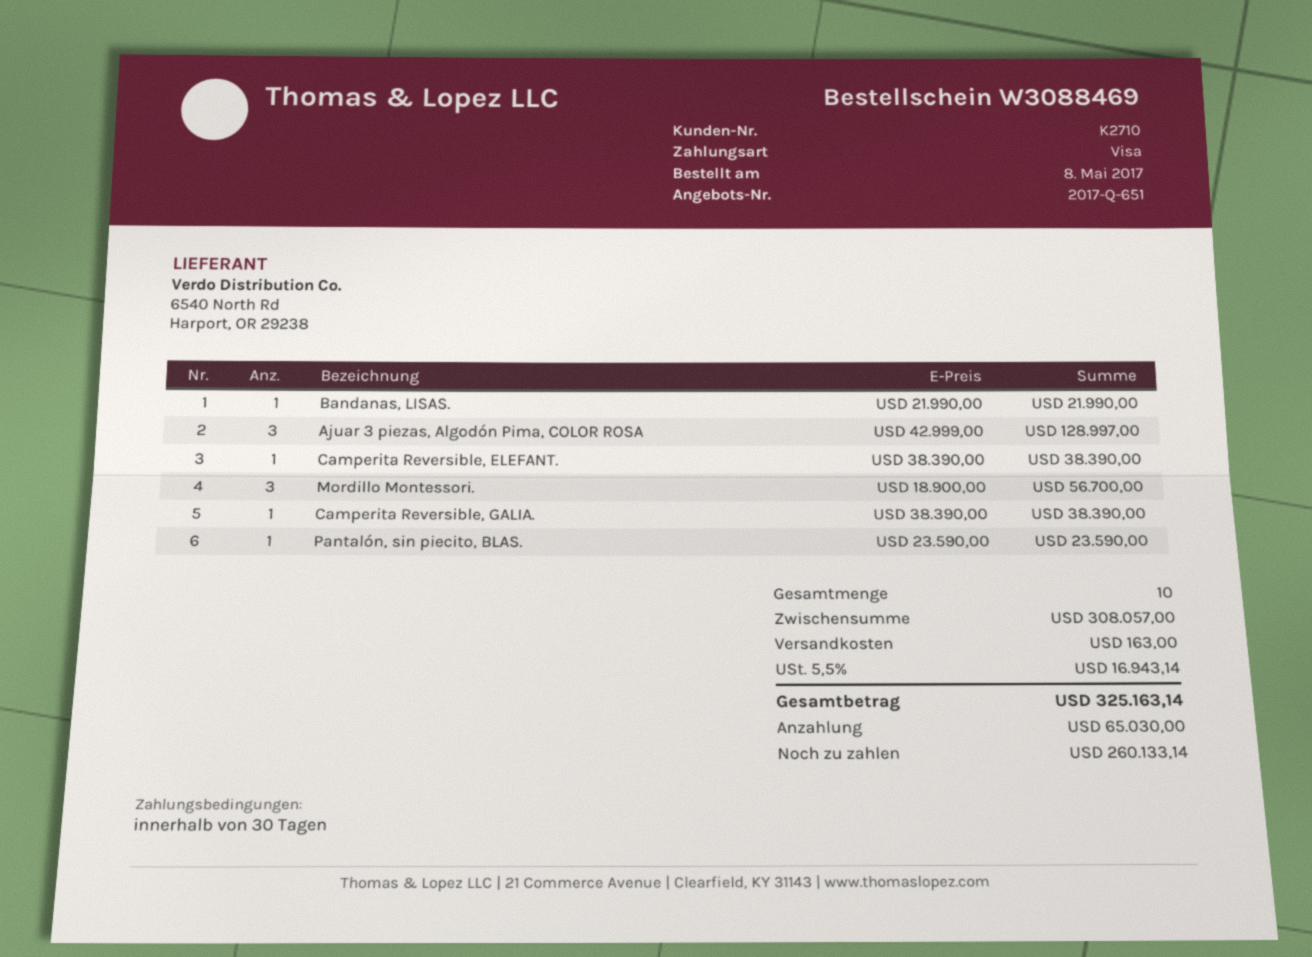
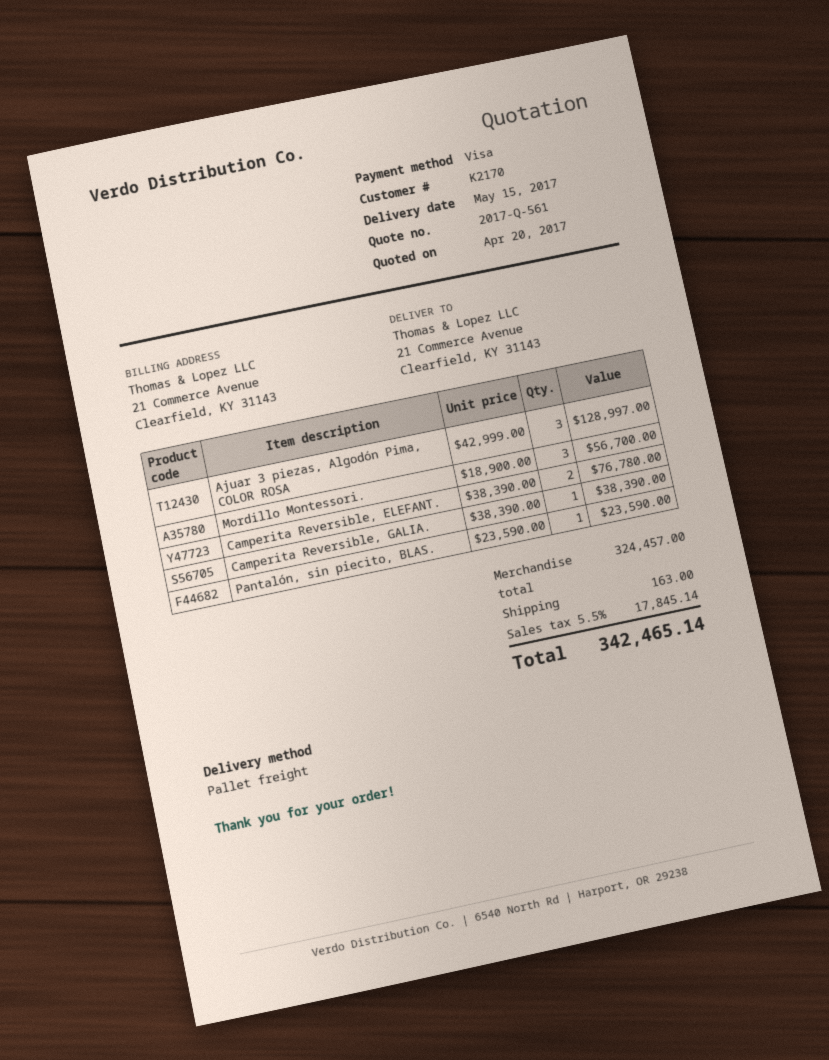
quote number: 2017-Q-651 -> 2017-Q-561
customer number: K2710 -> K2170
Bandanas, LISAS.: 1 x 21990.00 = 21990.00 -> none
Camperita Reversible, ELEFANT.: 1 x 38390.00 = 38390.00 -> 2 x 38390.00 = 76780.00
subtotal: 308057.00 -> 324457.00
tax: 5.5% = 16943.14 -> 5.5% = 17845.14
total: 325163.14 -> 342465.14

